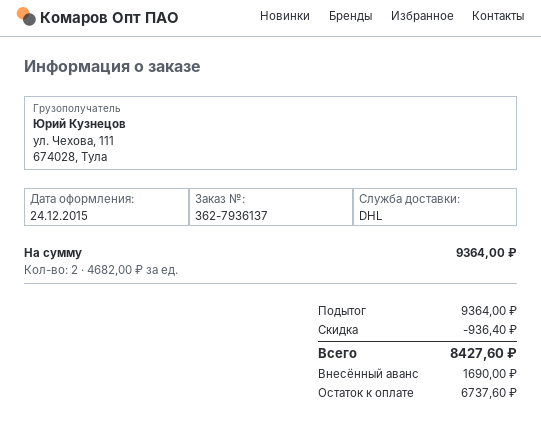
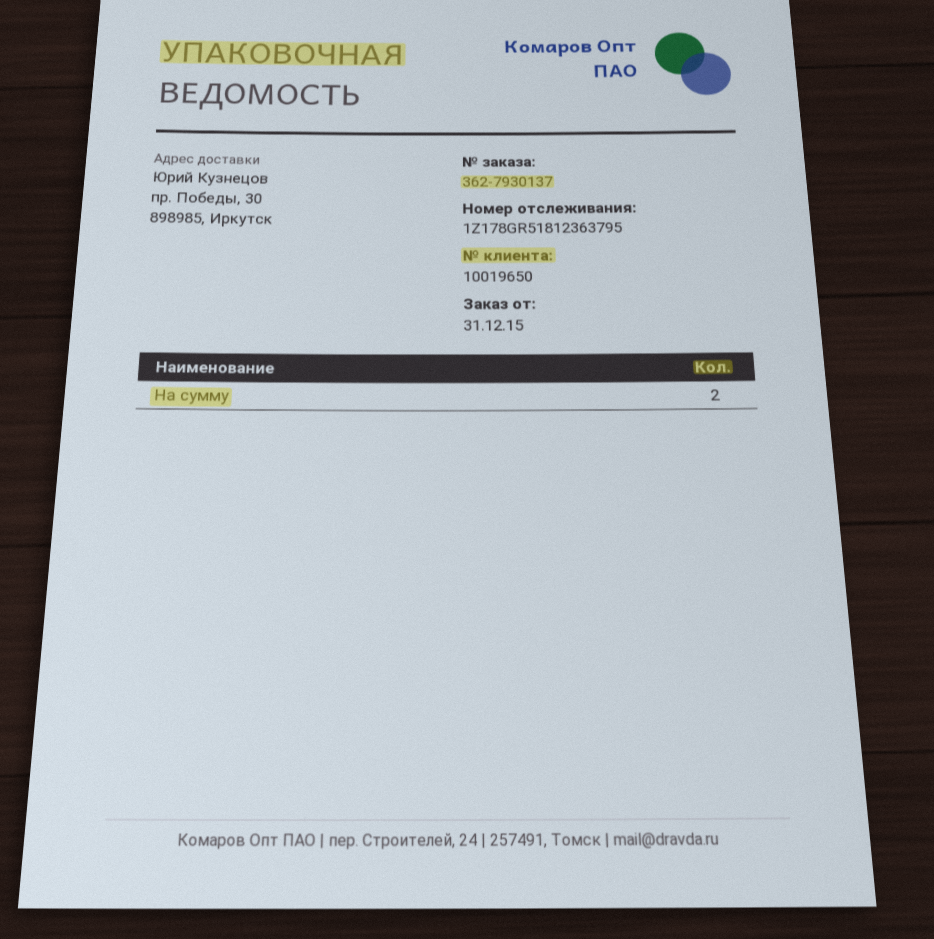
order number: 362-7936137 -> 362-7930137
order date: 2015-12-24 -> 2015-12-31
ship to: ул. Чехова, 111, 674028, Тула -> пр. Победы, 30, 898985, Иркутск

